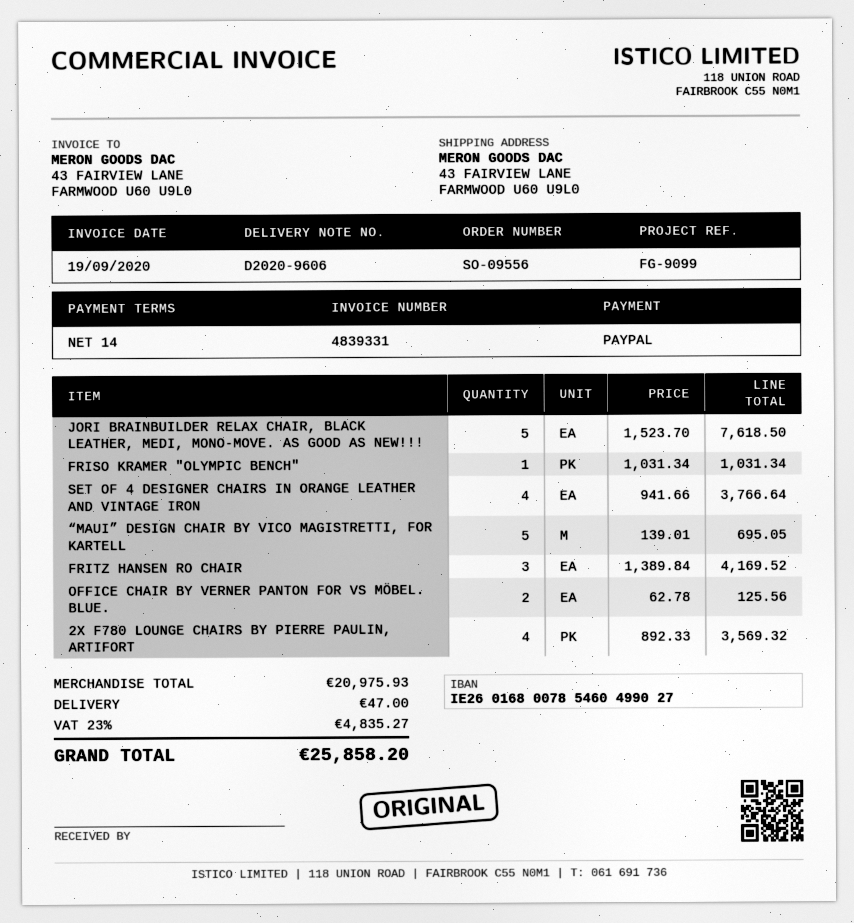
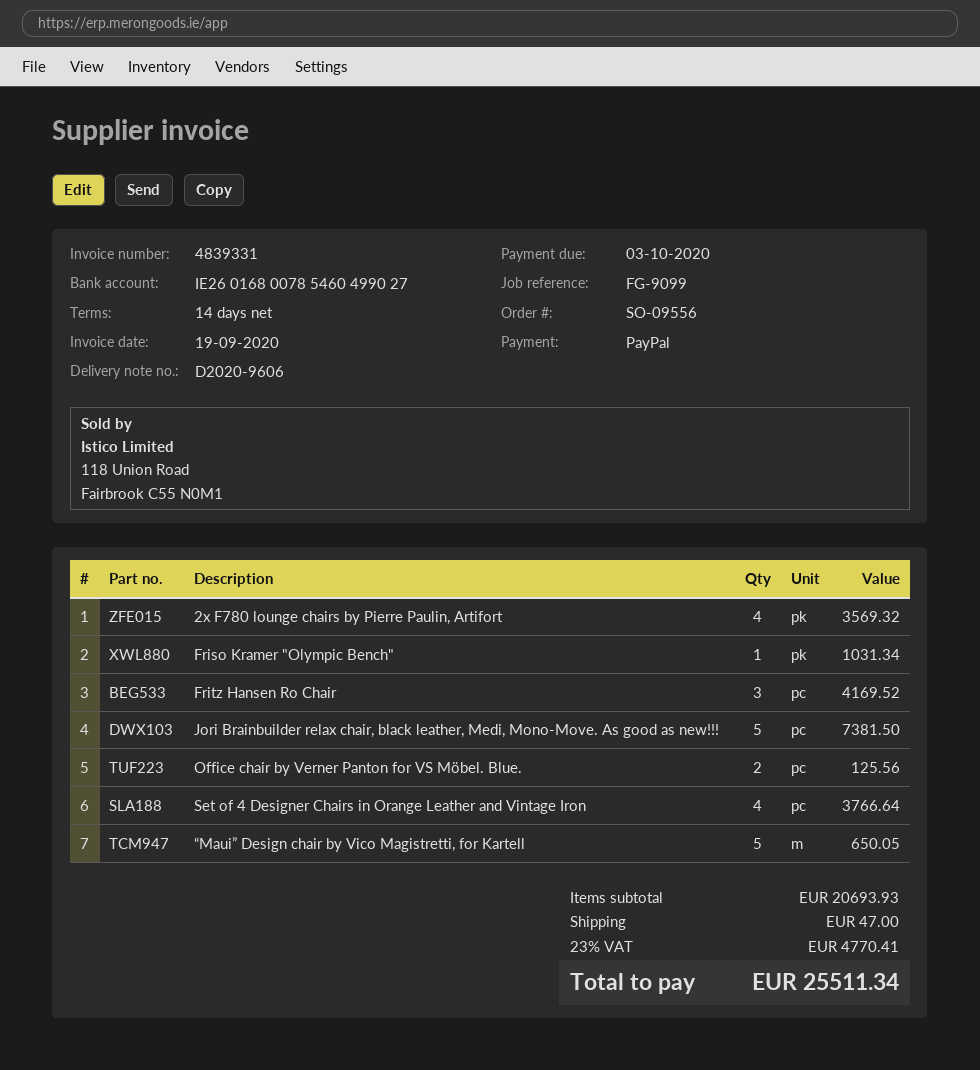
JORI BRAINBUILDER RELAX CHAIR, BLACK LEATHER, MEDI, MONO-MOVE. AS GOOD AS NEW!!!: 5 for 7618.50 -> 5 for 7381.50
“MAUI” DESIGN CHAIR BY VICO MAGISTRETTI, FOR KARTELL: 5 for 695.05 -> 5 for 650.05
subtotal: 20975.93 -> 20693.93
tax: 23% = 4835.27 -> 23% = 4770.41
total: 25858.20 -> 25511.34

